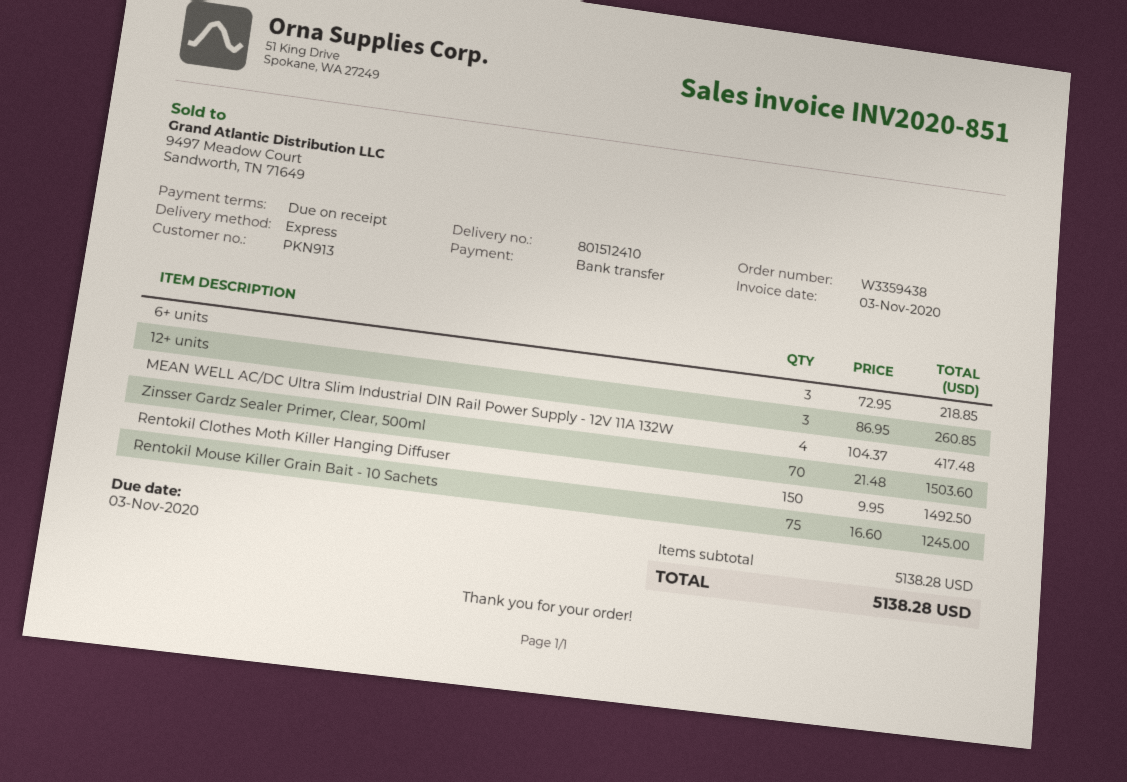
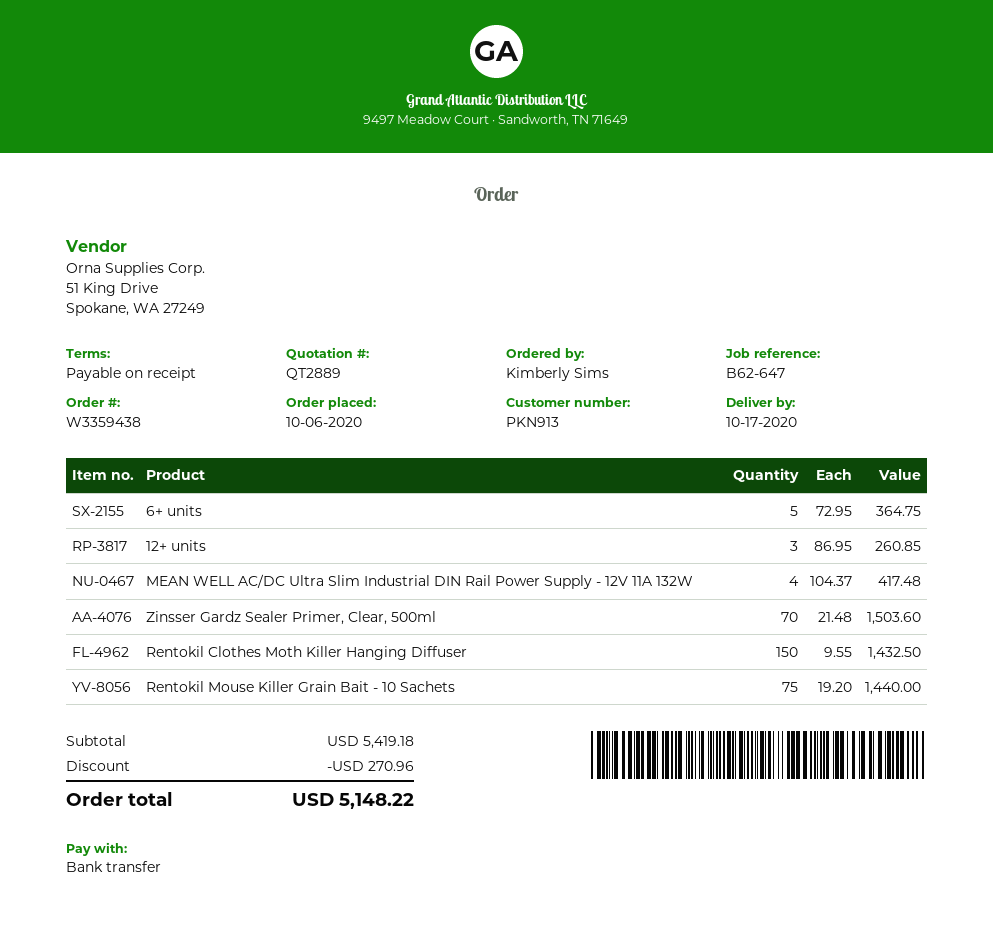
6+ units: 3 x 72.95 = 218.85 -> 5 x 72.95 = 364.75
Rentokil Clothes Moth Killer Hanging Diffuser: 150 x 9.95 = 1492.50 -> 150 x 9.55 = 1432.50
Rentokil Mouse Killer Grain Bait - 10 Sachets: 75 x 16.60 = 1245.00 -> 75 x 19.20 = 1440.00
subtotal: 5138.28 -> 5419.18
discount: none -> 270.96
total: 5138.28 -> 5148.22

